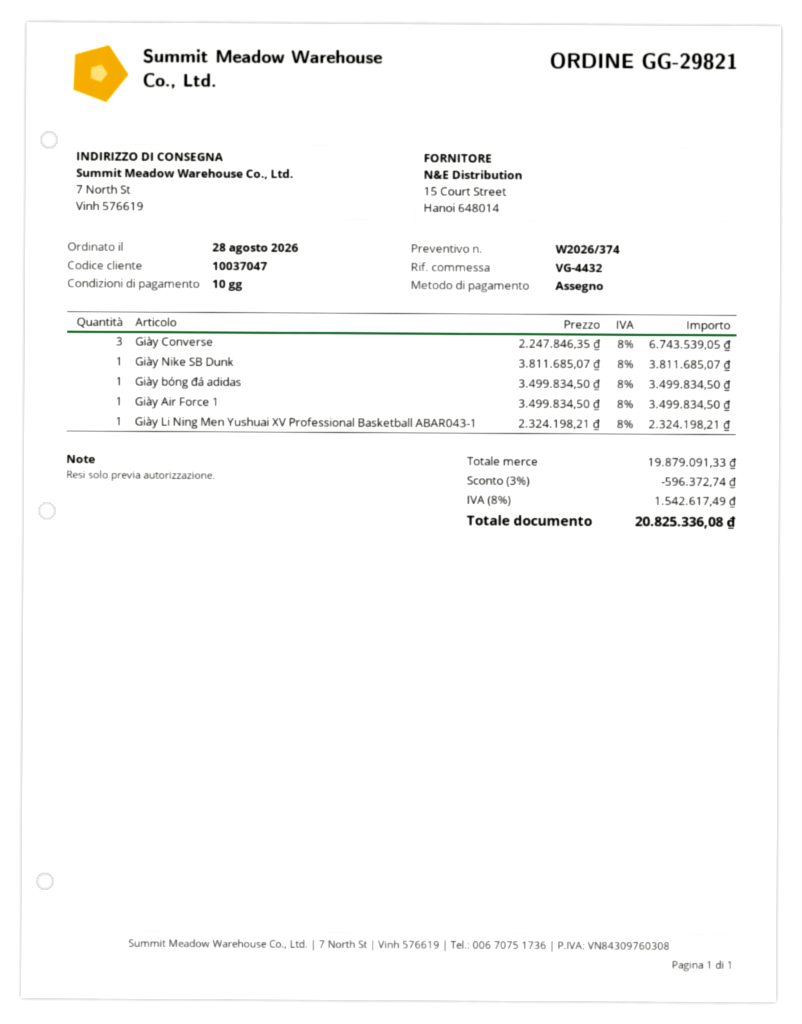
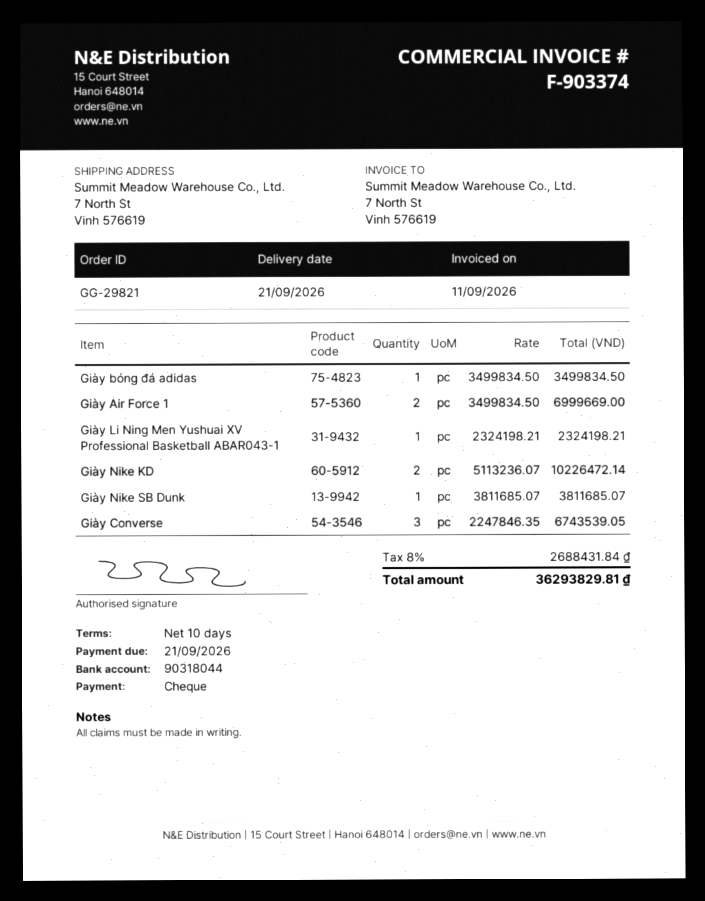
Giày Air Force 1: 1 x 3499834.50 = 3499834.50 -> 2 x 3499834.50 = 6999669.00
Giày Nike KD: none -> 2 x 5113236.07 = 10226472.14
discount: 3% = 596372.74 -> none
tax: 8% = 1542617.49 -> 8% = 2688431.84
total: 20825336.08 -> 36293829.81

